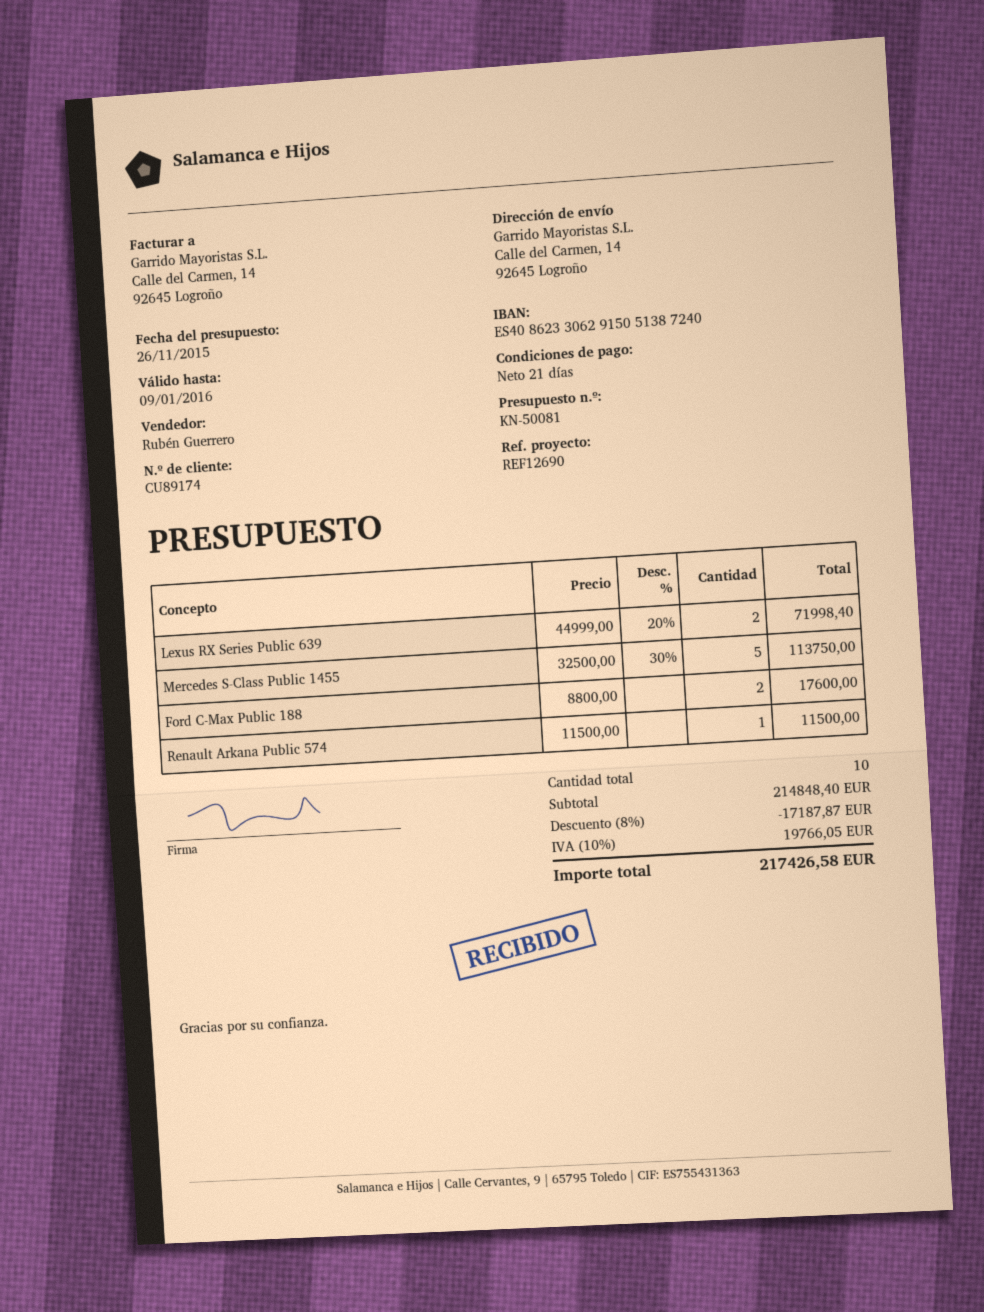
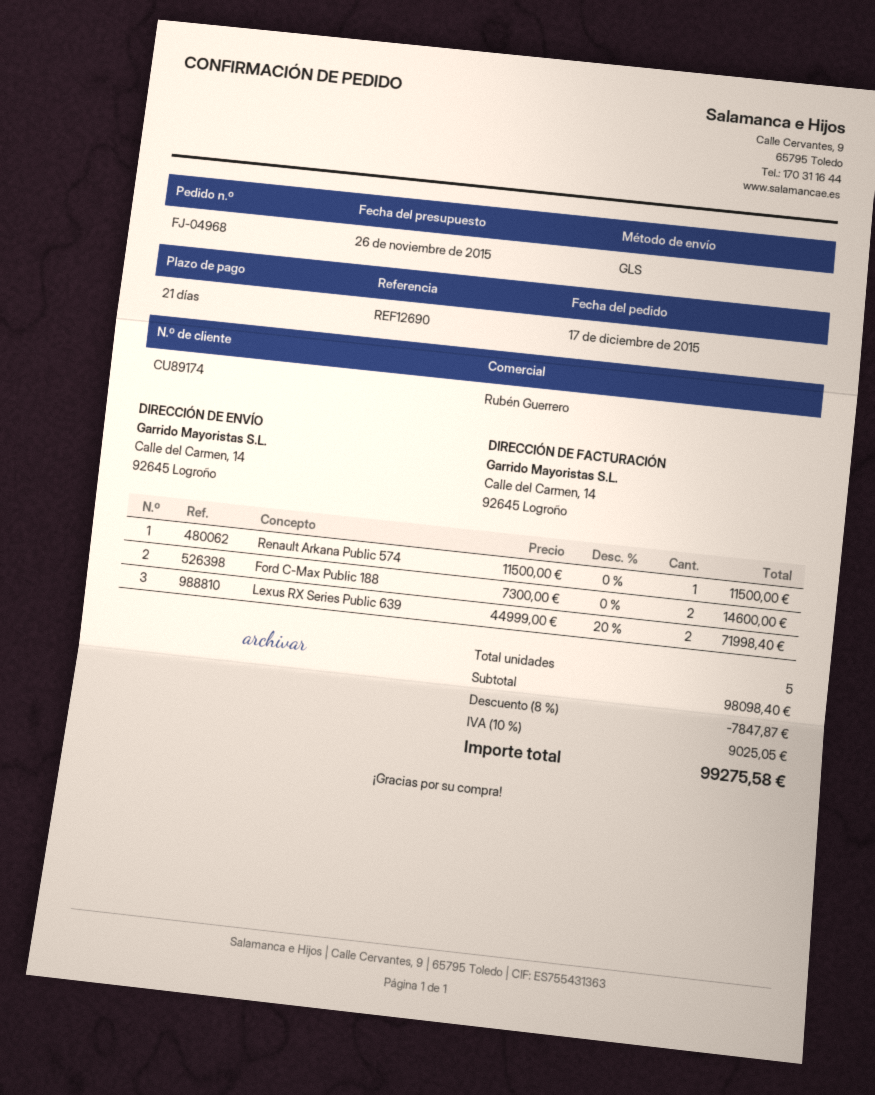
Mercedes S-Class Public 1455: 5 x 32500.00 - 30% = 113750.00 -> none
Ford C-Max Public 188: 2 x 8800.00 = 17600.00 -> 2 x 7300.00 = 14600.00
total quantity: 10 -> 5
subtotal: 214848.40 -> 98098.40
discount: 8% = 17187.87 -> 8% = 7847.87
tax: 10% = 19766.05 -> 10% = 9025.05
total: 217426.58 -> 99275.58

